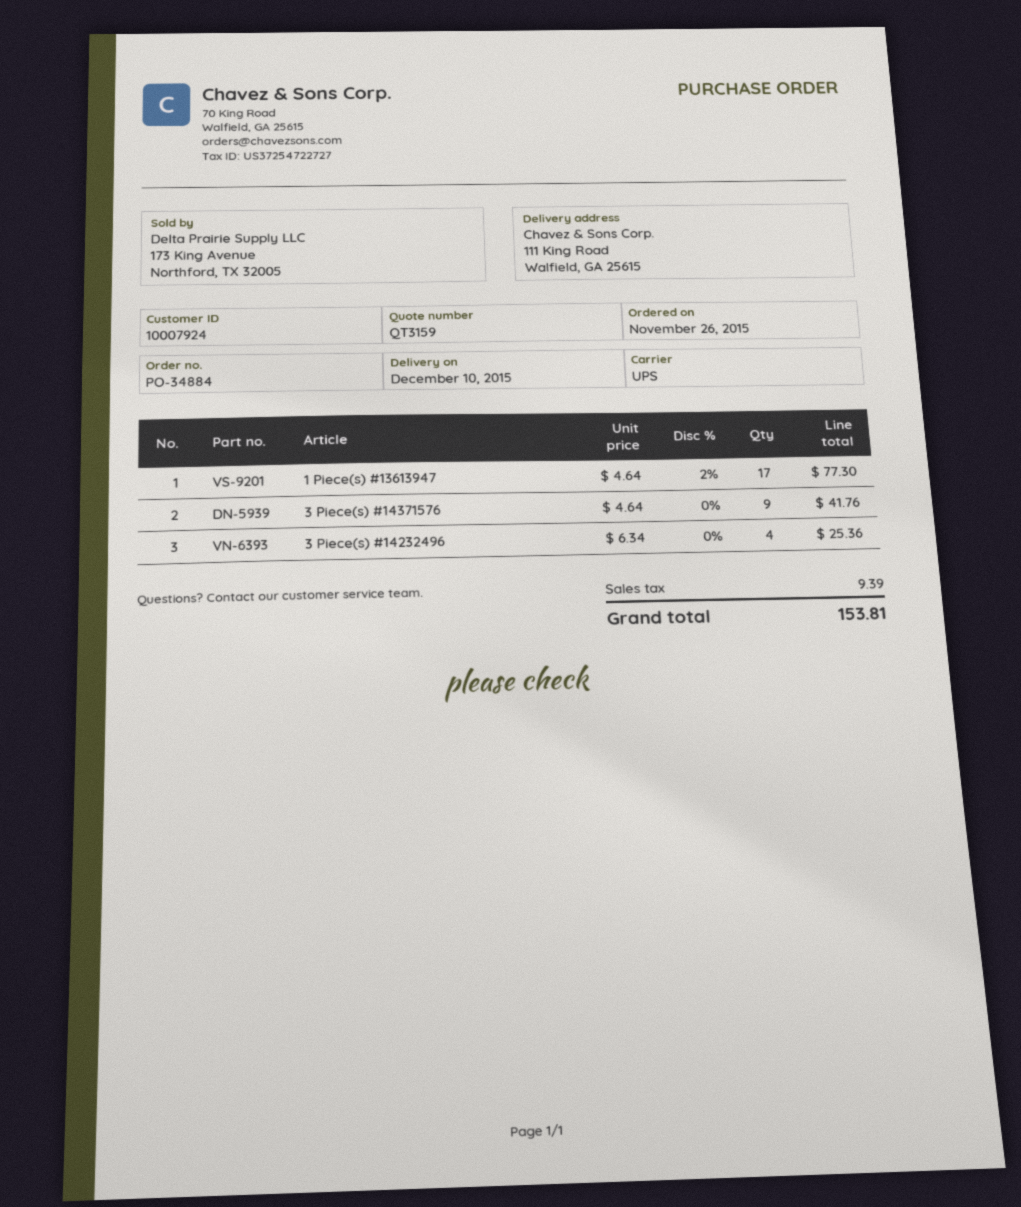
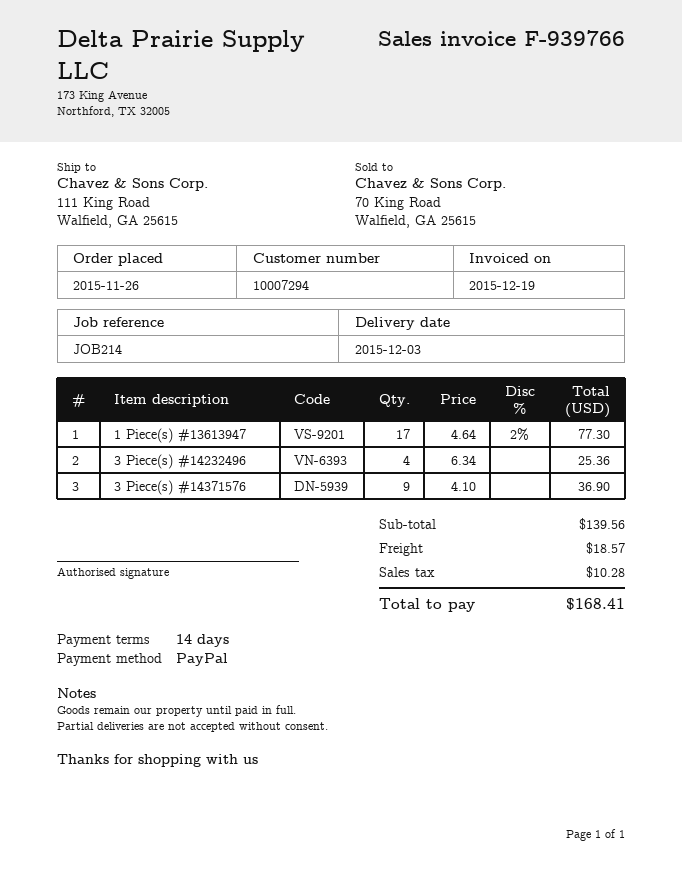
delivery date: 2015-12-10 -> 2015-12-03
customer number: 10007924 -> 10007294
3 Piece(s) #14371576: 9 x 4.64 = 41.76 -> 9 x 4.10 = 36.90
shipping: none -> 18.57
tax: 9.39 -> 10.28
total: 153.81 -> 168.41

